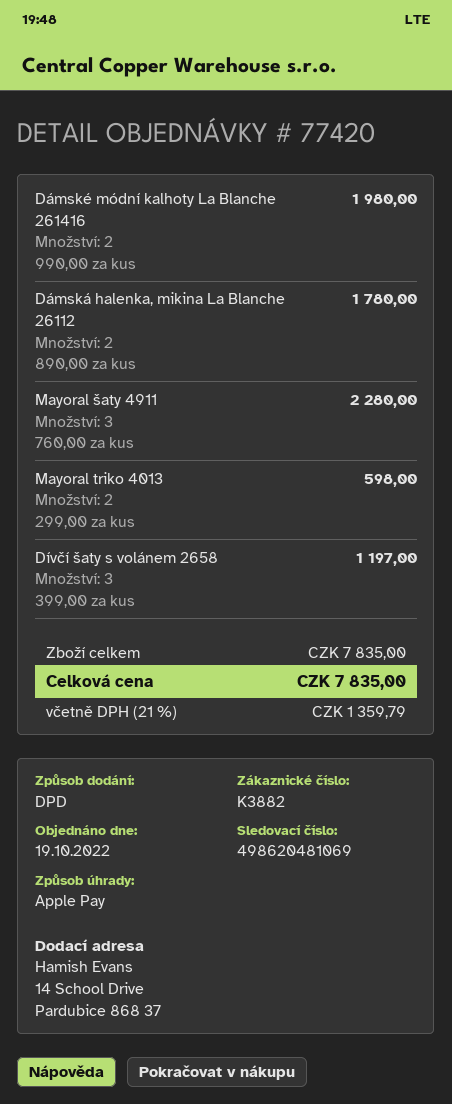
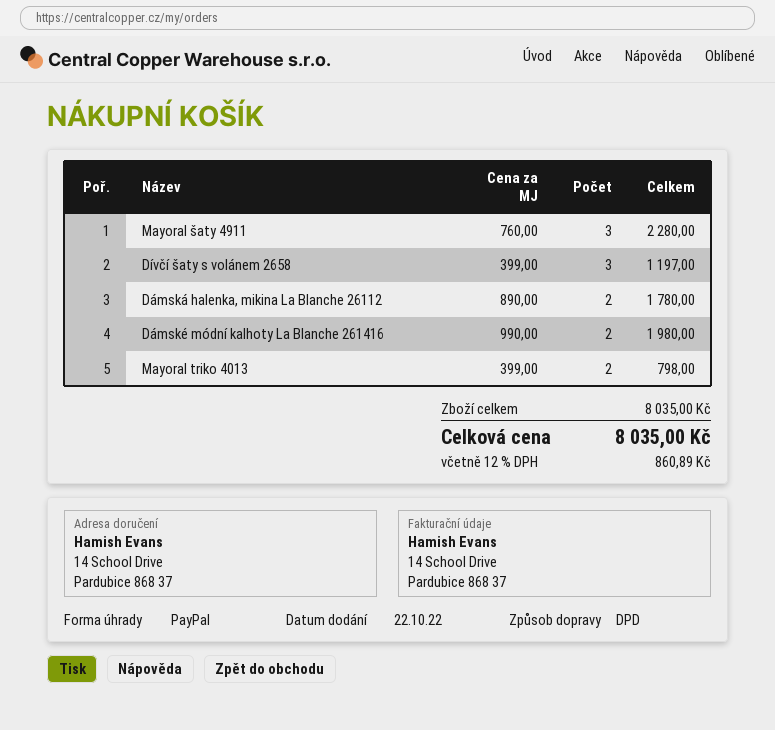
payment method: Apple Pay -> PayPal
Mayoral triko 4013: 2 x 299.00 = 598.00 -> 2 x 399.00 = 798.00
subtotal: 7835.00 -> 8035.00
tax: 21% = 1359.79 -> 12% = 860.89
total: 7835.00 -> 8035.00

